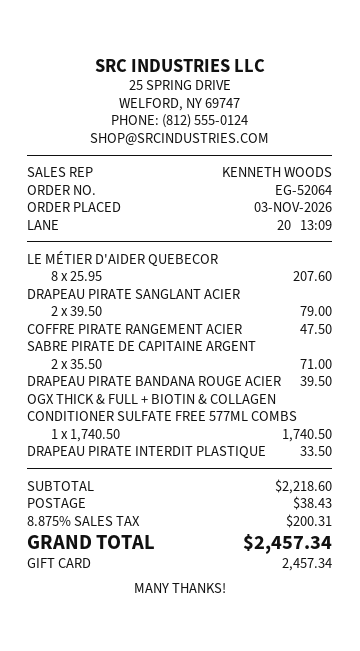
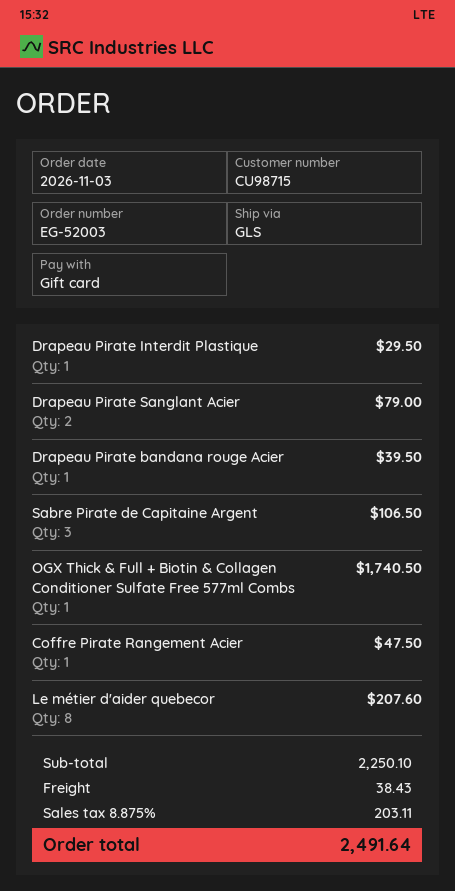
order number: EG-52064 -> EG-52003
SABRE PIRATE DE CAPITAINE ARGENT: 2 for 71.00 -> 3 for 106.50
DRAPEAU PIRATE INTERDIT PLASTIQUE: 1 for 33.50 -> 1 for 29.50
subtotal: 2218.60 -> 2250.10
tax: 8.875% = 200.31 -> 8.875% = 203.11
total: 2457.34 -> 2491.64

